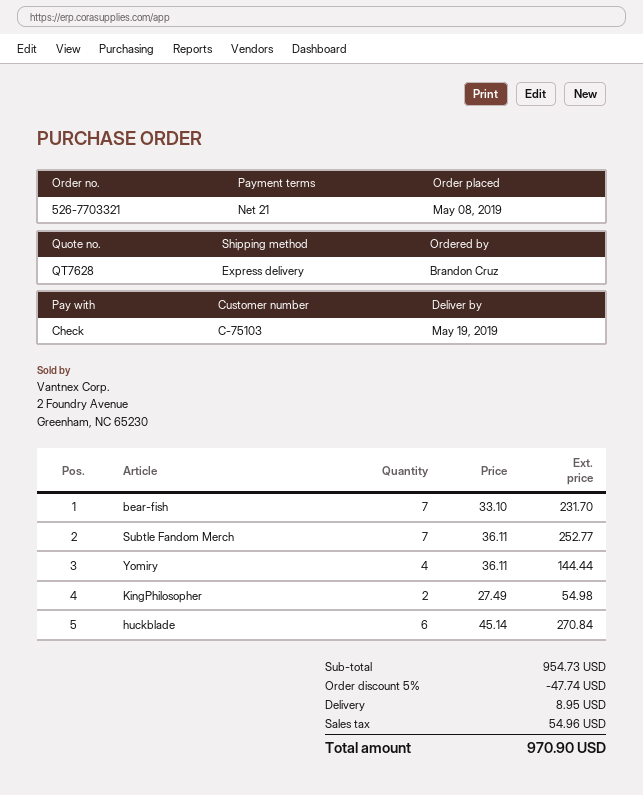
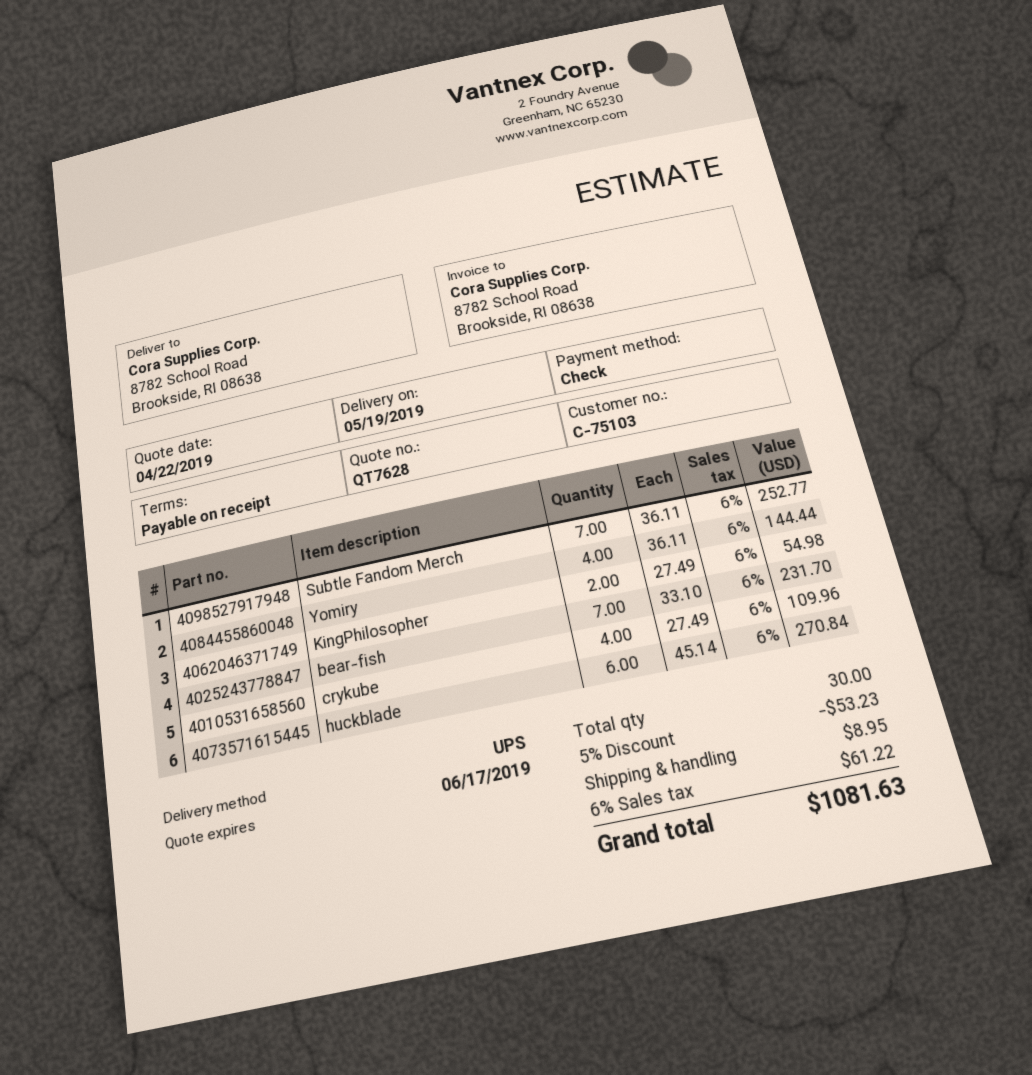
payment terms: 21 days -> on receipt
shipping method: express -> UPS
crykube: none -> 4 x 27.49 = 109.96
discount: 5% = 47.74 -> 5% = 53.23
tax: 54.96 -> 61.22
total: 970.90 -> 1081.63

